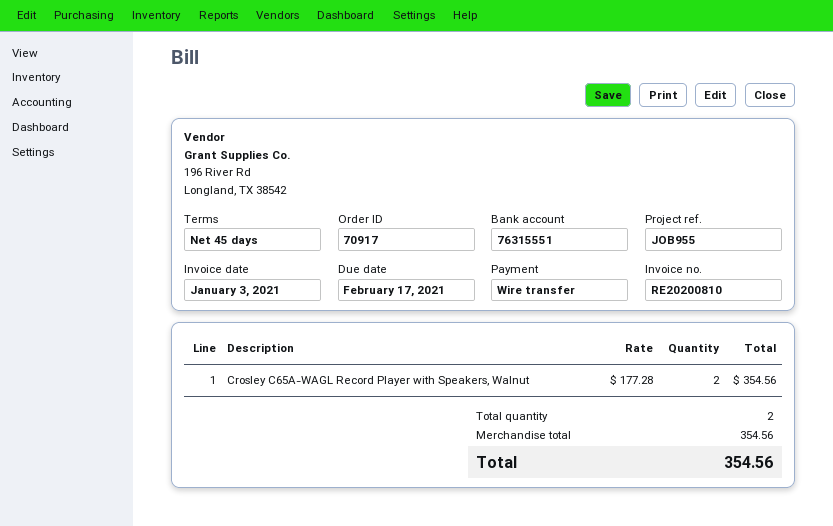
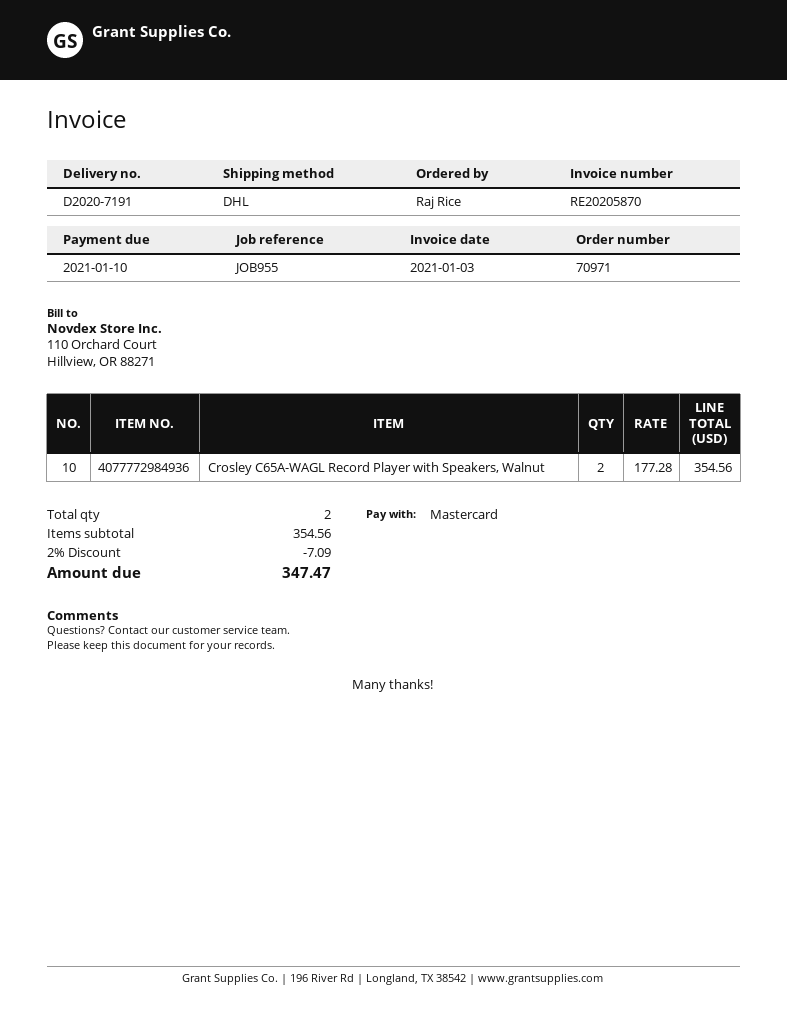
order number: 70917 -> 70971
invoice number: RE20200810 -> RE20205870
due date: 2021-02-17 -> 2021-01-10
payment method: bank transfer -> Mastercard
discount: none -> 2% = 7.09
total: 354.56 -> 347.47

